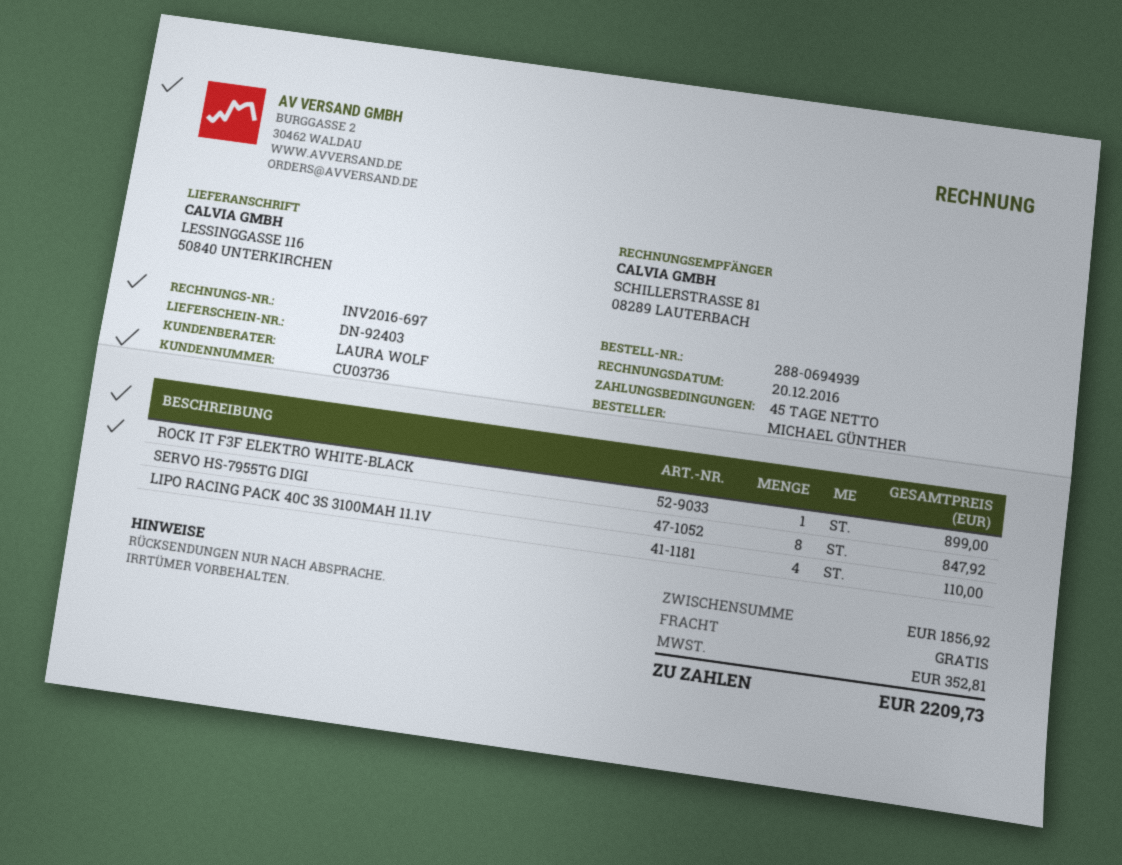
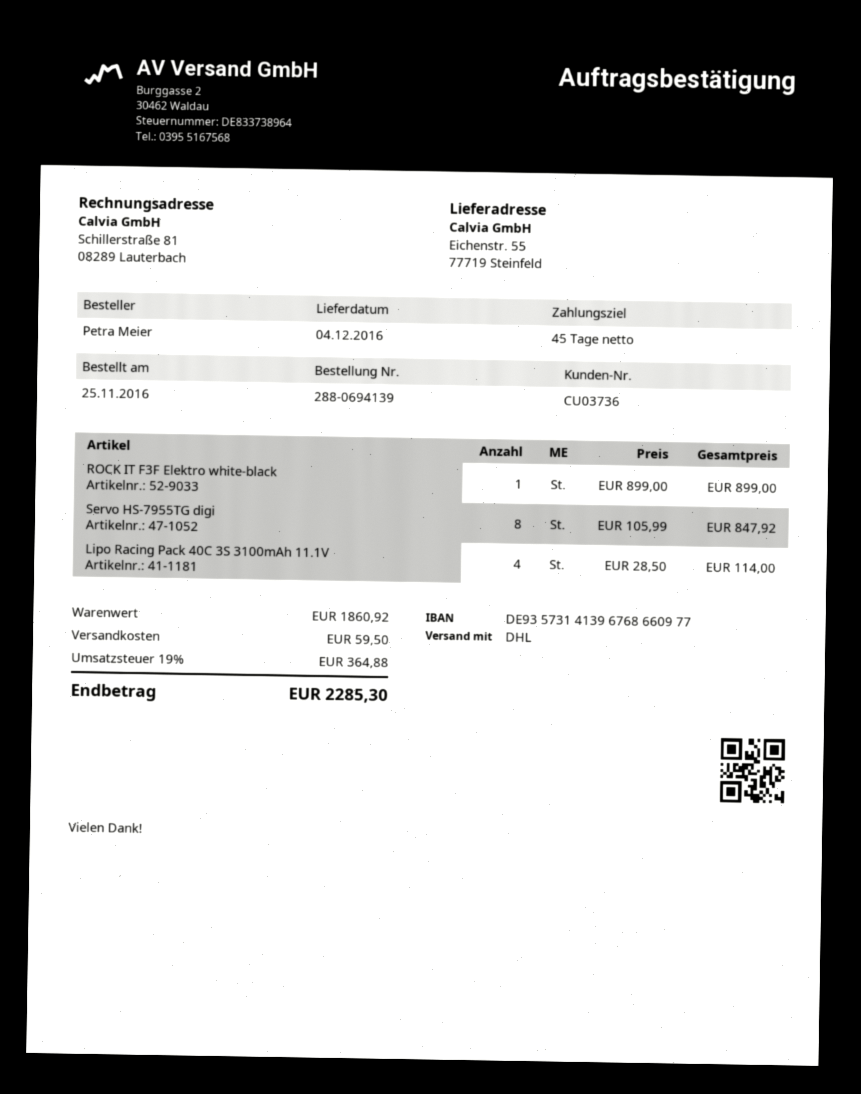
order number: 288-0694939 -> 288-0694139
ordered by: MICHAEL GÜNTHER -> Petra Meier
ship to: LESSINGGASSE 116, 50840 UNTERKIRCHEN -> Eichenstr. 55, 77719 Steinfeld
LIPO RACING PACK 40C 3S 3100MAH 11.1V: 4 for 110.00 -> 4 for 114.00
subtotal: 1856.92 -> 1860.92
shipping: 0.00 -> 59.50
tax: 352.81 -> 364.88
total: 2209.73 -> 2285.30

